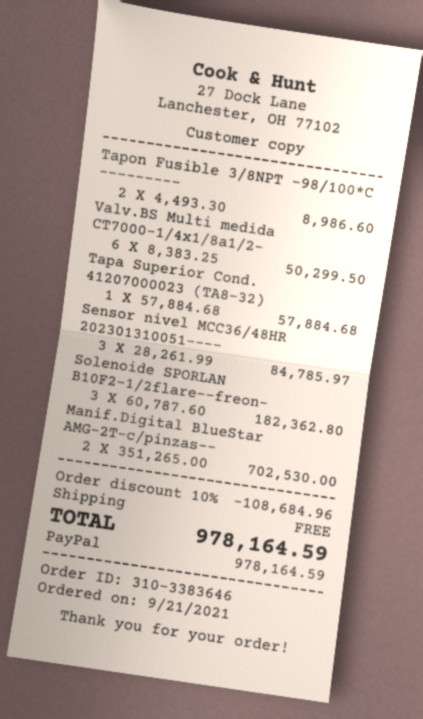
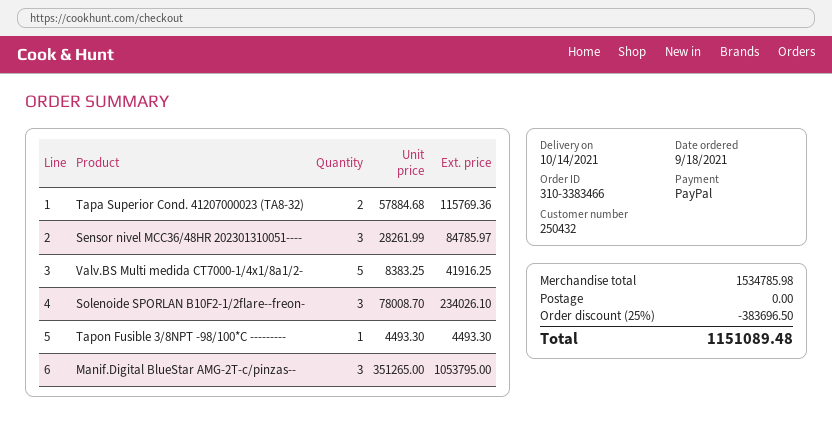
order number: 310-3383646 -> 310-3383466
order date: 2021-09-21 -> 2021-09-18
Tapon Fusible 3/8NPT -98/100*C ---------: 2 x 4493.30 = 8986.60 -> 1 x 4493.30 = 4493.30
Valv.BS Multi medida CT7000-1/4x1/8a1/2-: 6 x 8383.25 = 50299.50 -> 5 x 8383.25 = 41916.25
Tapa Superior Cond. 41207000023 (TA8-32): 1 x 57884.68 = 57884.68 -> 2 x 57884.68 = 115769.36
Solenoide SPORLAN B10F2-1/2flare--freon-: 3 x 60787.60 = 182362.80 -> 3 x 78008.70 = 234026.10
Manif.Digital BlueStar AMG-2T-c/pinzas--: 2 x 351265.00 = 702530.00 -> 3 x 351265.00 = 1053795.00
discount: 10% = 108684.96 -> 25% = 383696.50
total: 978164.59 -> 1151089.48

